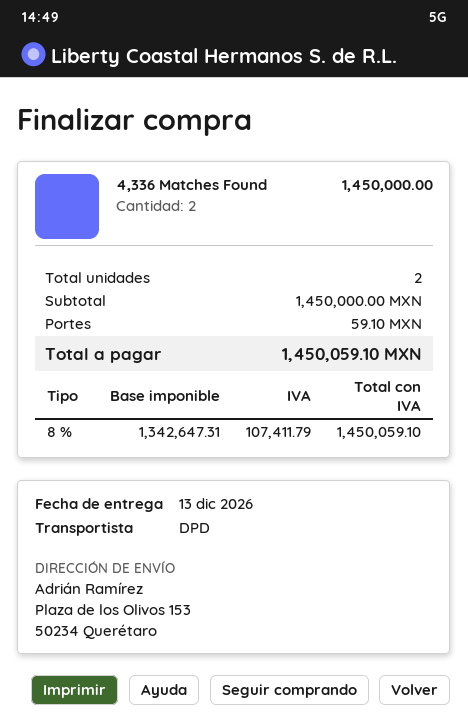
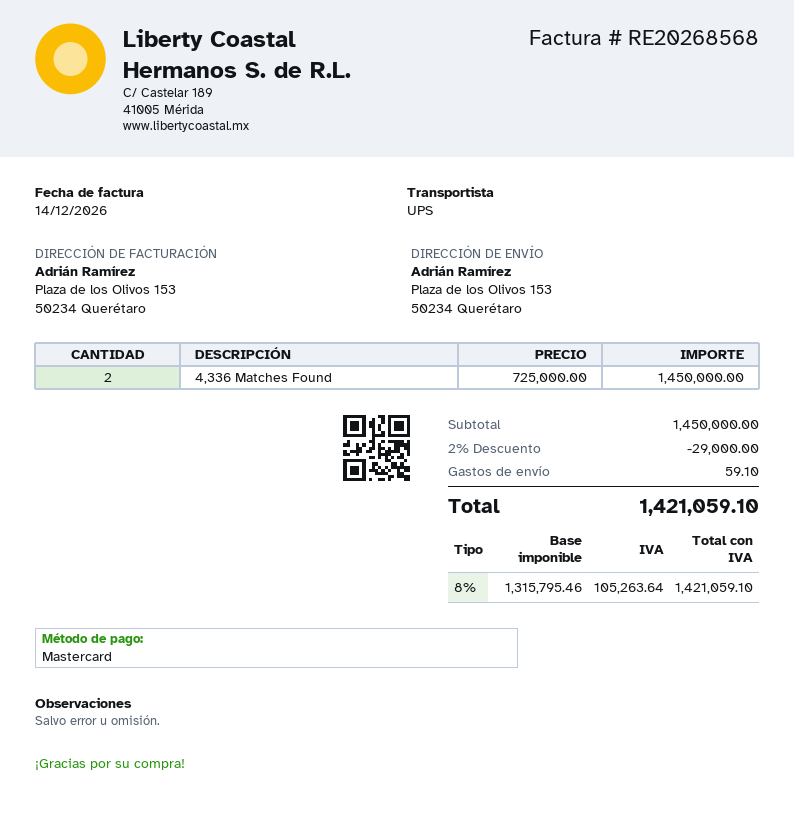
shipping method: DPD -> UPS
discount: none -> 2% = 29000.00
net: 1342647.31 -> 1315795.46
tax: 8% = 107411.79 -> 8% = 105263.64
total: 1450059.10 -> 1421059.10

